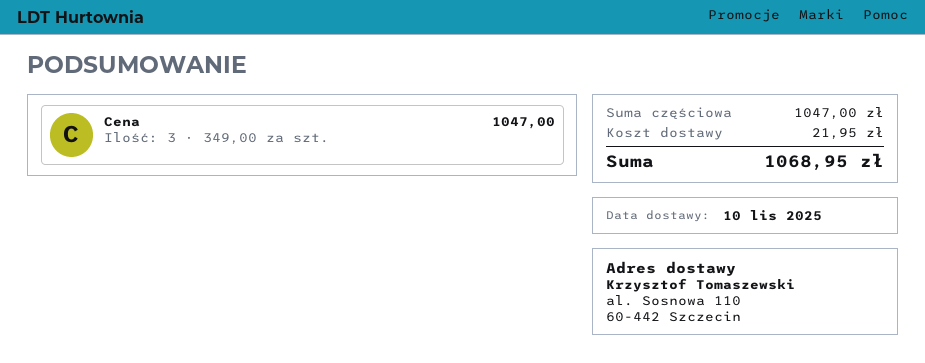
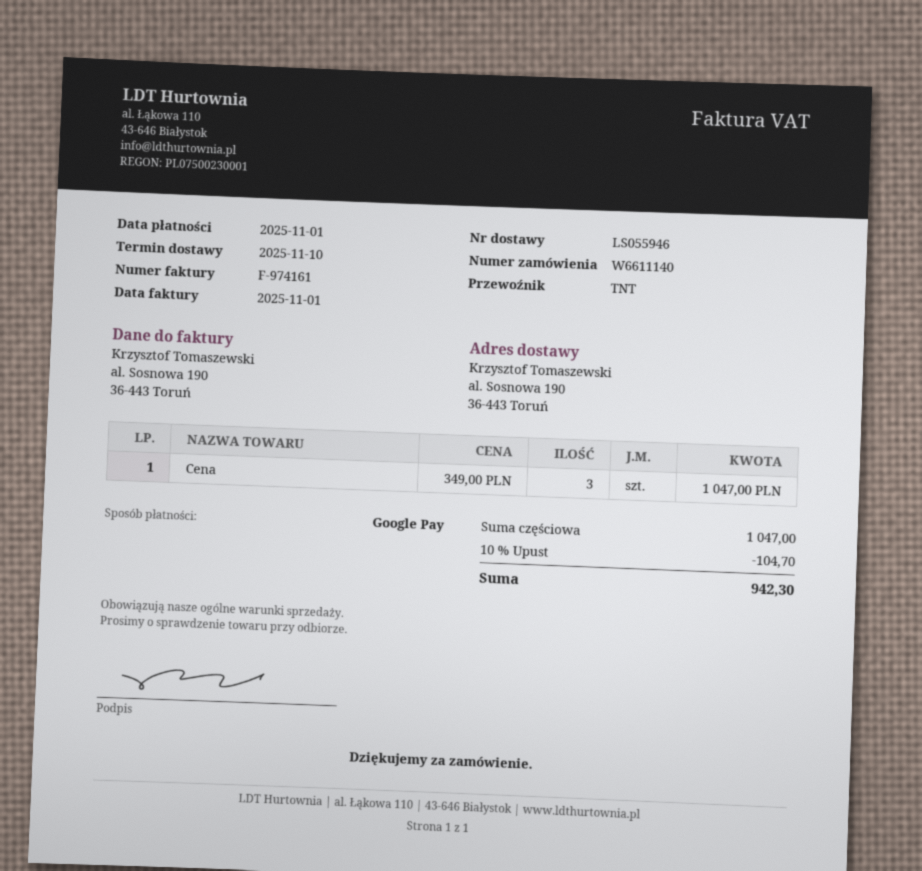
ship to: al. Sosnowa 110, 60-442 Szczecin -> al. Sosnowa 190, 36-443 Toruń
discount: none -> 10% = 104.70
shipping: 21.95 -> none
total: 1068.95 -> 942.30

